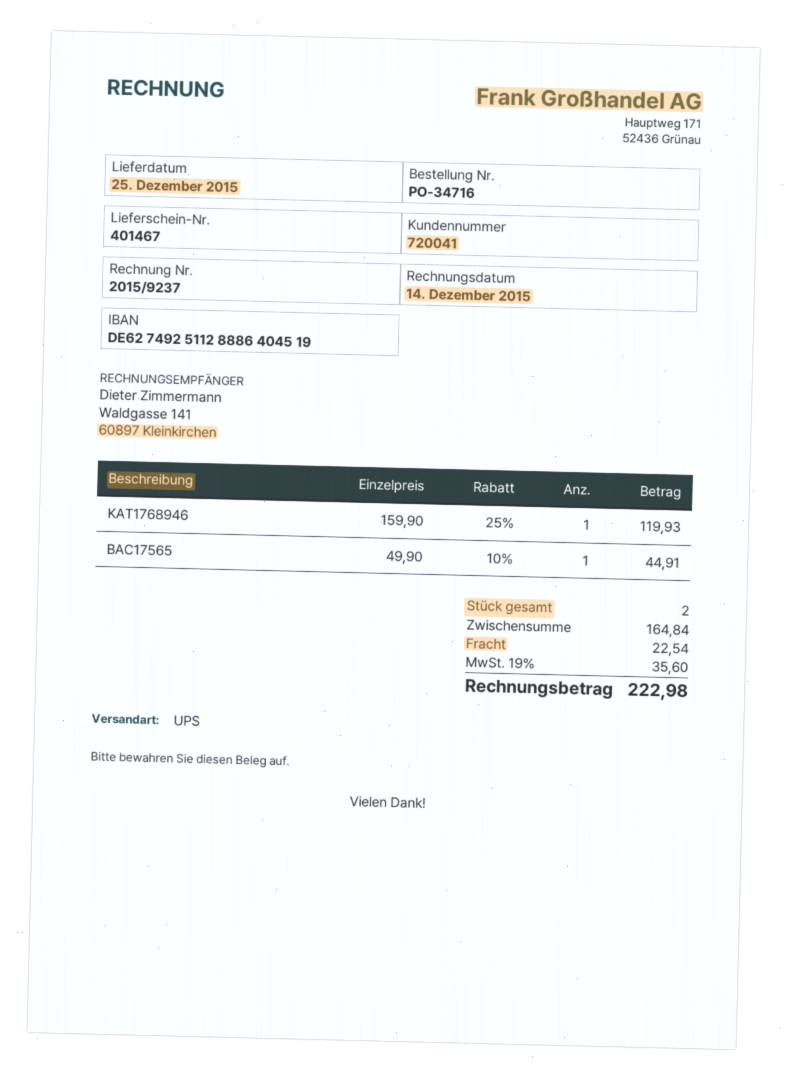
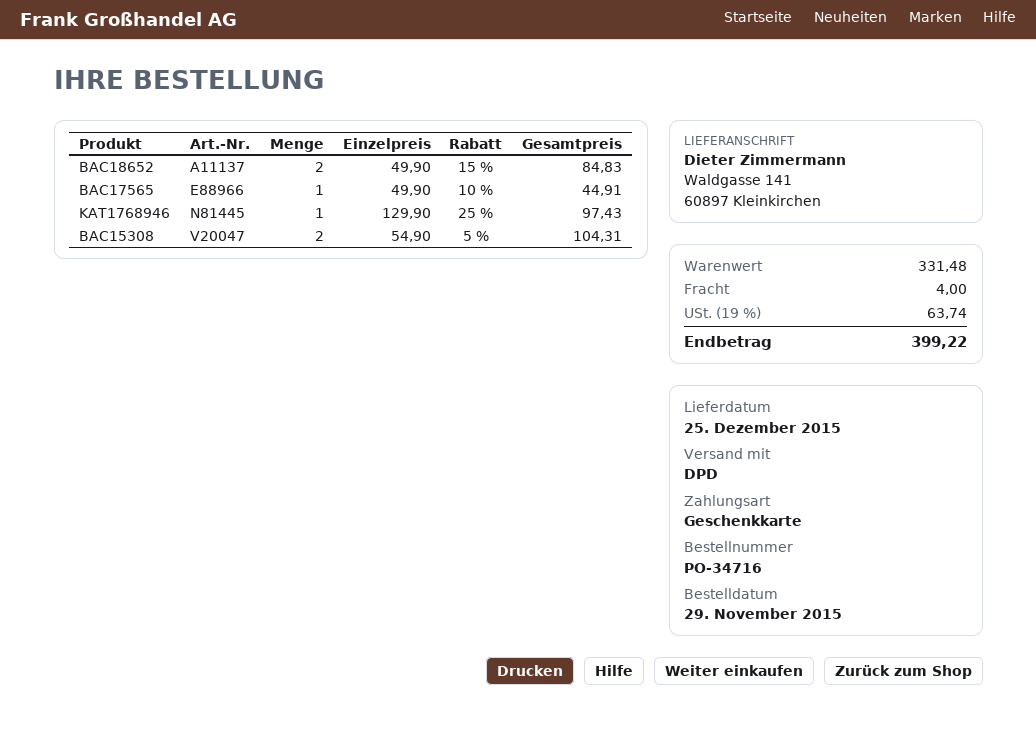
shipping method: UPS -> DPD
KAT1768946: 1 x 159.90 - 25% = 119.93 -> 1 x 129.90 - 25% = 97.43
BAC18652: none -> 2 x 49.90 - 15% = 84.83
BAC15308: none -> 2 x 54.90 - 5% = 104.31
subtotal: 164.84 -> 331.48
shipping: 22.54 -> 4.00
tax: 19% = 35.60 -> 19% = 63.74
total: 222.98 -> 399.22

